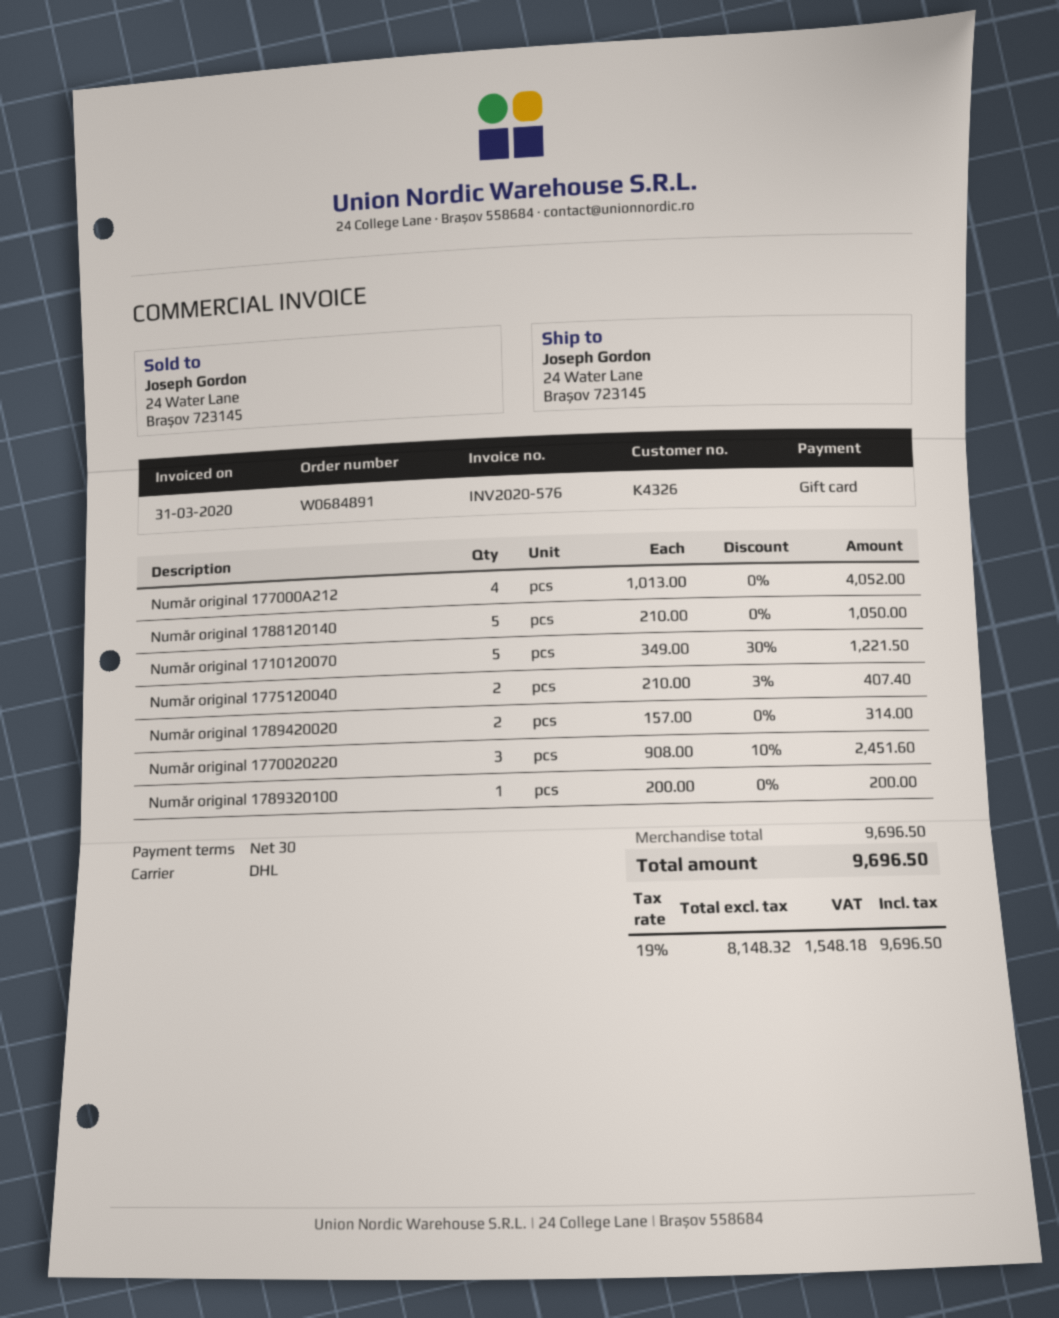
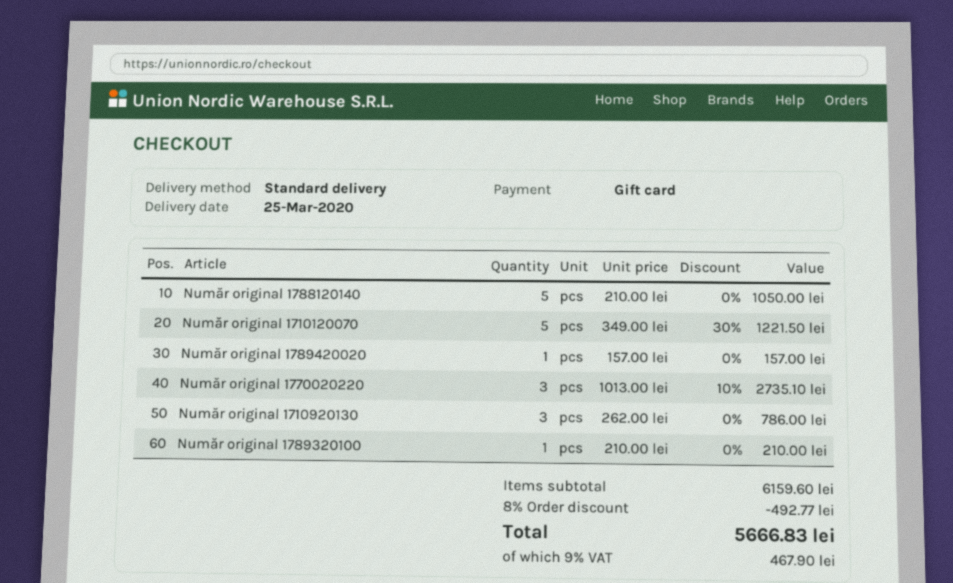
shipping method: DHL -> standard
Număr original 177000A212: 4 x 1013.00 = 4052.00 -> none
Număr original 1775120040: 2 x 210.00 - 3% = 407.40 -> none
Număr original 1789420020: 2 x 157.00 = 314.00 -> 1 x 157.00 = 157.00
Număr original 1770020220: 3 x 908.00 - 10% = 2451.60 -> 3 x 1013.00 - 10% = 2735.10
Număr original 1789320100: 1 x 200.00 = 200.00 -> 1 x 210.00 = 210.00
Număr original 1710920130: none -> 3 x 262.00 = 786.00
subtotal: 9696.50 -> 6159.60
discount: none -> 8% = 492.77
tax: 19% = 1548.18 -> 9% = 467.90
total: 9696.50 -> 5666.83

